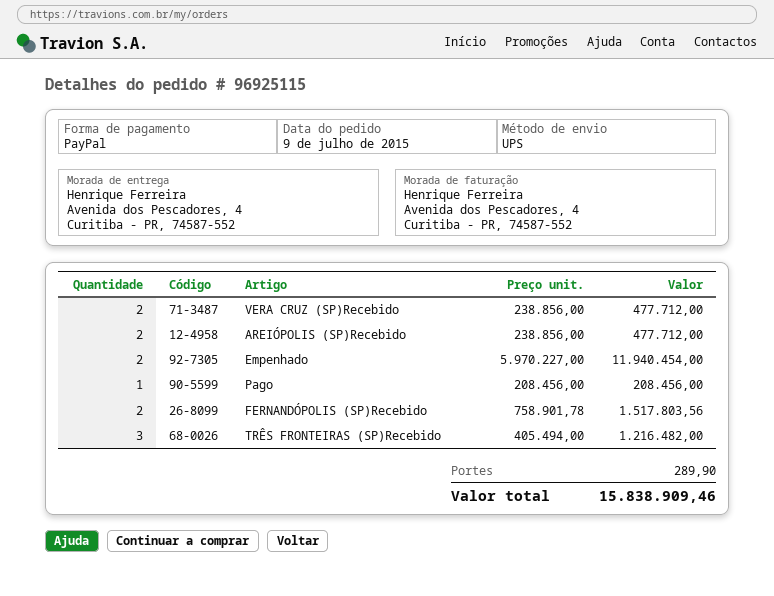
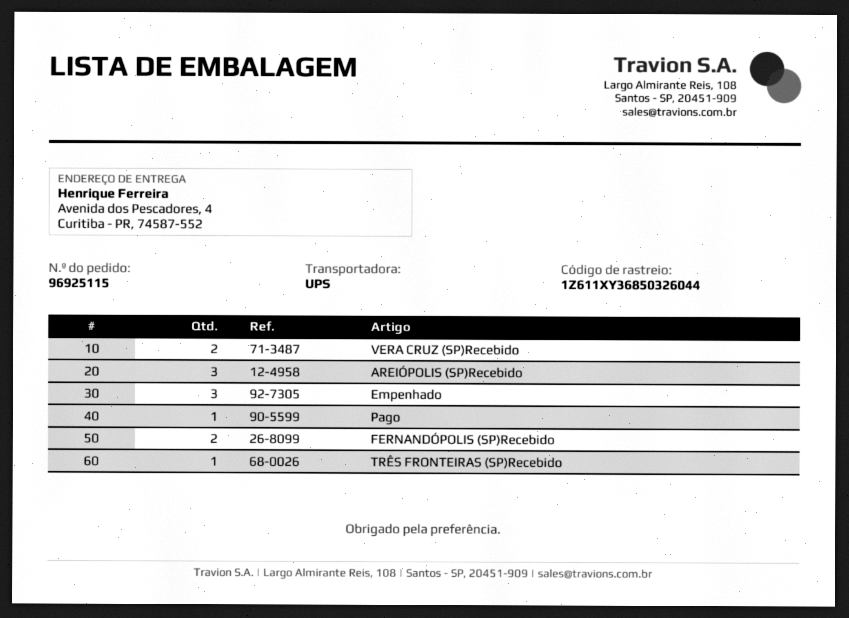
AREIÓPOLIS (SP)Recebido: 2 -> 3
Empenhado: 2 -> 3
TRÊS FRONTEIRAS (SP)Recebido: 3 -> 1

